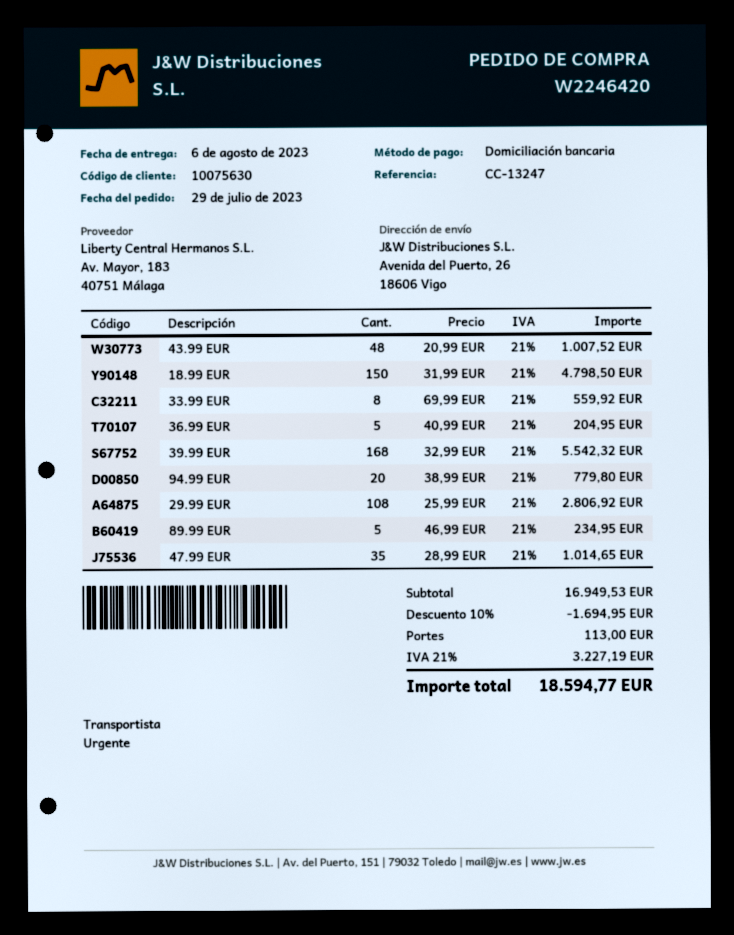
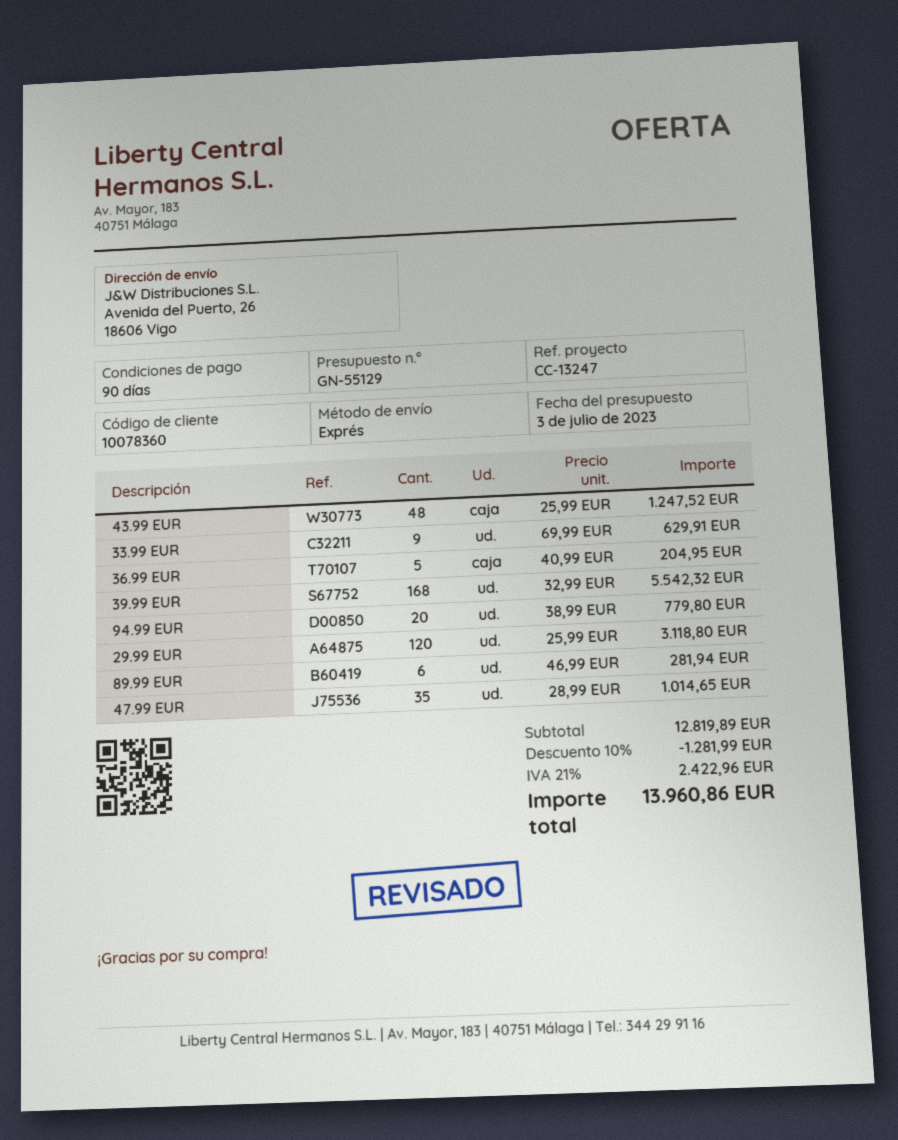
customer number: 10075630 -> 10078360
43.99 EUR: 48 x 20.99 = 1007.52 -> 48 x 25.99 = 1247.52
18.99 EUR: 150 x 31.99 = 4798.50 -> none
33.99 EUR: 8 x 69.99 = 559.92 -> 9 x 69.99 = 629.91
29.99 EUR: 108 x 25.99 = 2806.92 -> 120 x 25.99 = 3118.80
89.99 EUR: 5 x 46.99 = 234.95 -> 6 x 46.99 = 281.94
subtotal: 16949.53 -> 12819.89
discount: 10% = 1694.95 -> 10% = 1281.99
shipping: 113.00 -> none
tax: 21% = 3227.19 -> 21% = 2422.96
total: 18594.77 -> 13960.86

